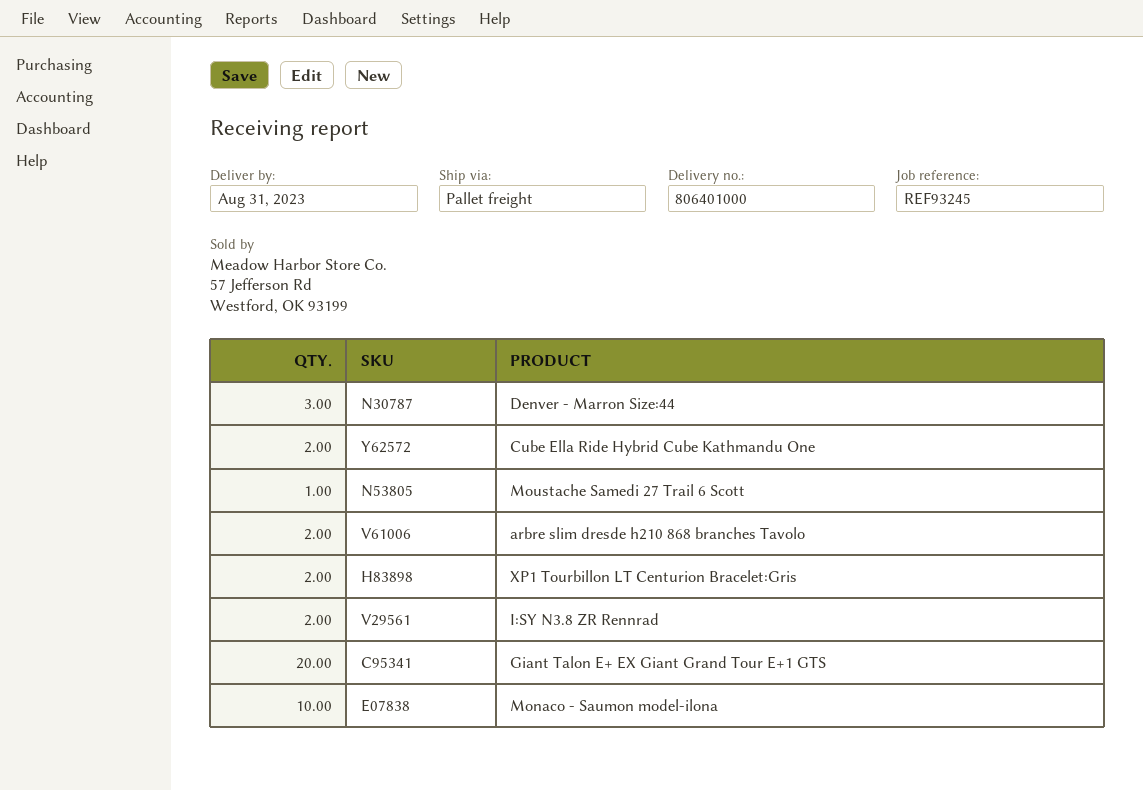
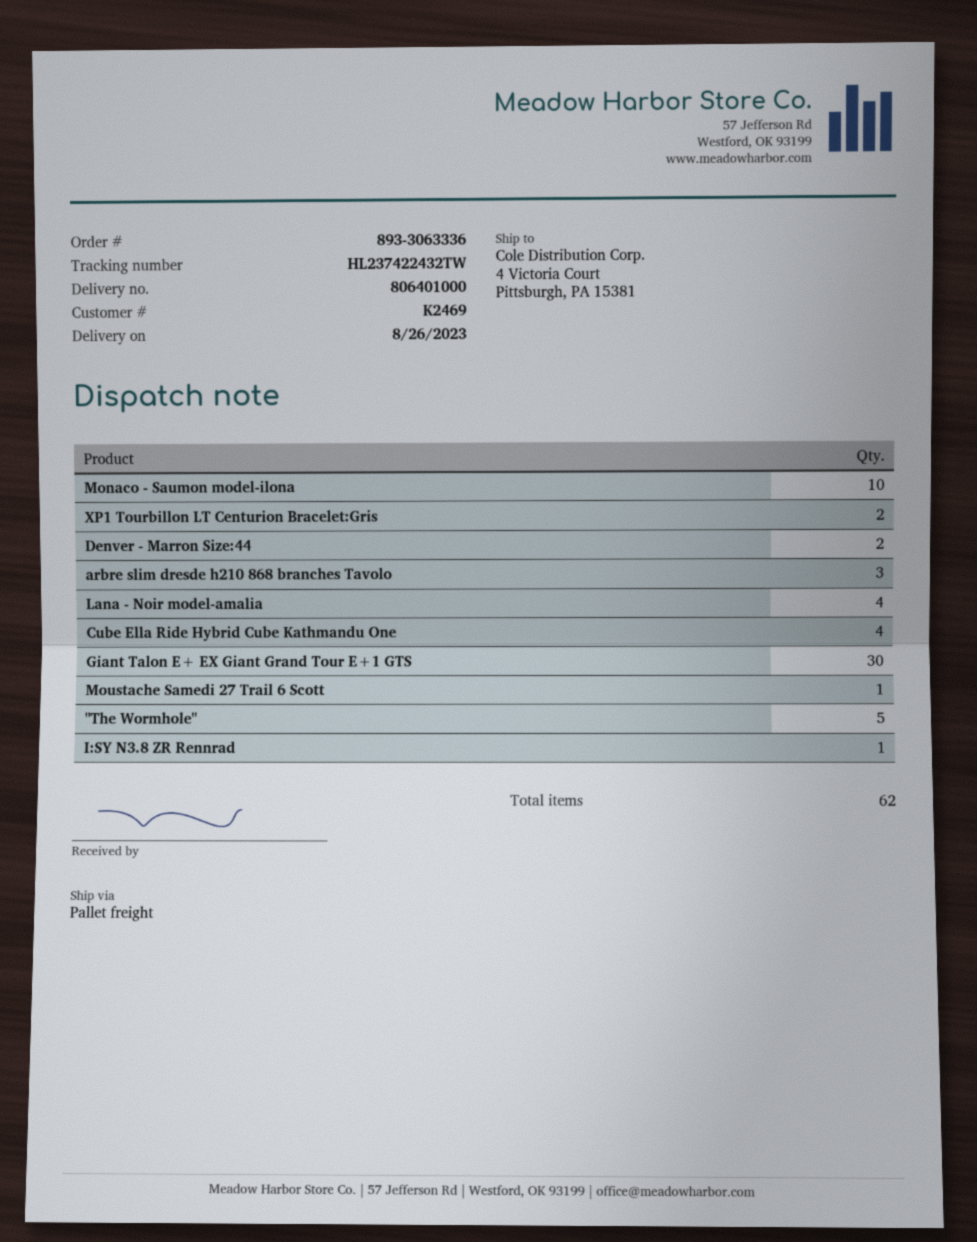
delivery date: 2023-08-31 -> 2023-08-26
Denver - Marron Size:44: 3 -> 2
Cube Ella Ride Hybrid Cube Kathmandu One: 2 -> 4
arbre slim dresde h210 868 branches Tavolo: 2 -> 3
I:SY N3.8 ZR Rennrad: 2 -> 1
Giant Talon E+ EX Giant Grand Tour E+1 GTS: 20 -> 30
Lana - Noir model-amalia: none -> 4
"The Wormhole": none -> 5

